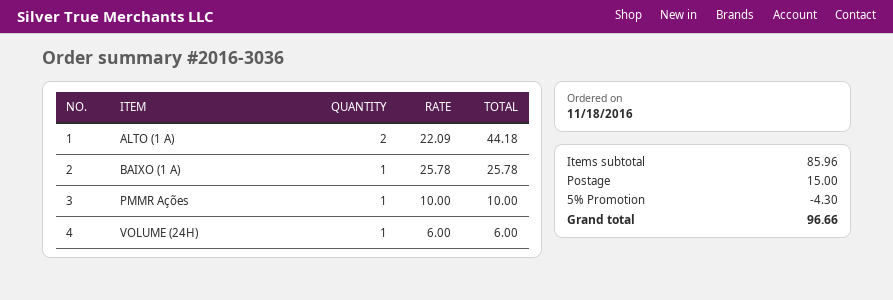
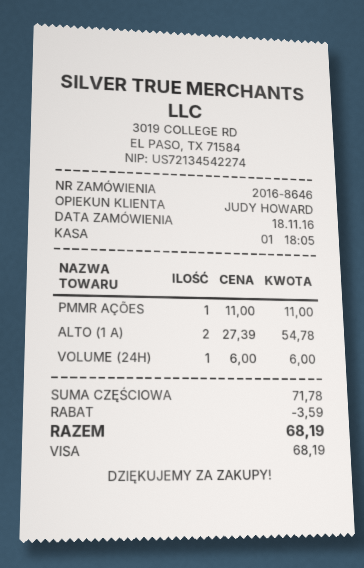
order number: 2016-3036 -> 2016-8646
ALTO (1 A): 2 x 22.09 = 44.18 -> 2 x 27.39 = 54.78
BAIXO (1 A): 1 x 25.78 = 25.78 -> none
PMMR Ações: 1 x 10.00 = 10.00 -> 1 x 11.00 = 11.00
subtotal: 85.96 -> 71.78
discount: 4.30 -> 3.59
shipping: 15.00 -> none
total: 96.66 -> 68.19

